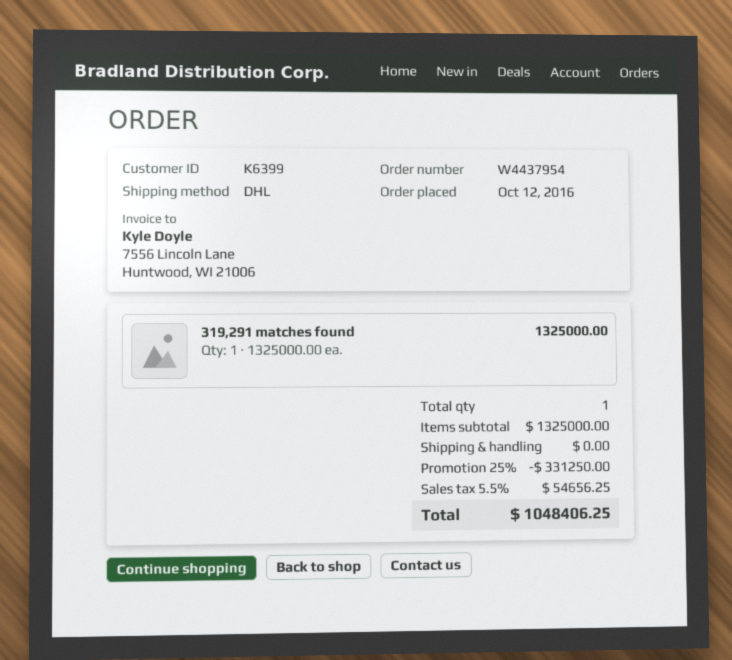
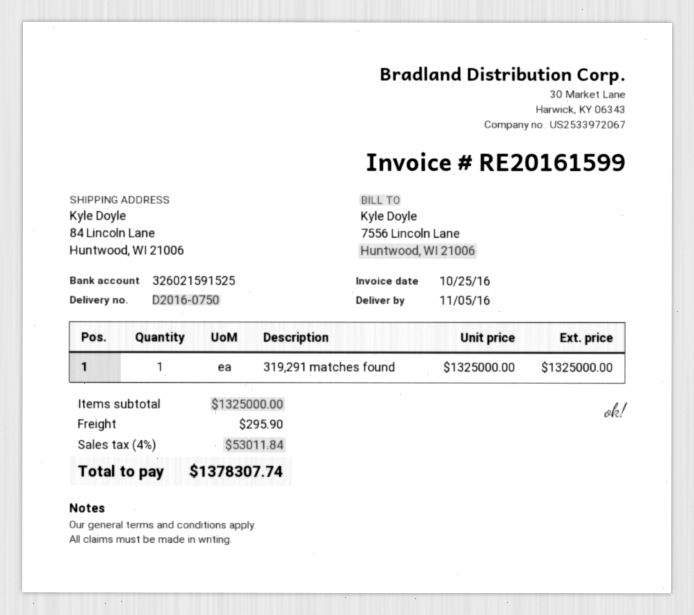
discount: 25% = 331250.00 -> none
shipping: 0.00 -> 295.90
tax: 5.5% = 54656.25 -> 4% = 53011.84
total: 1048406.25 -> 1378307.74

